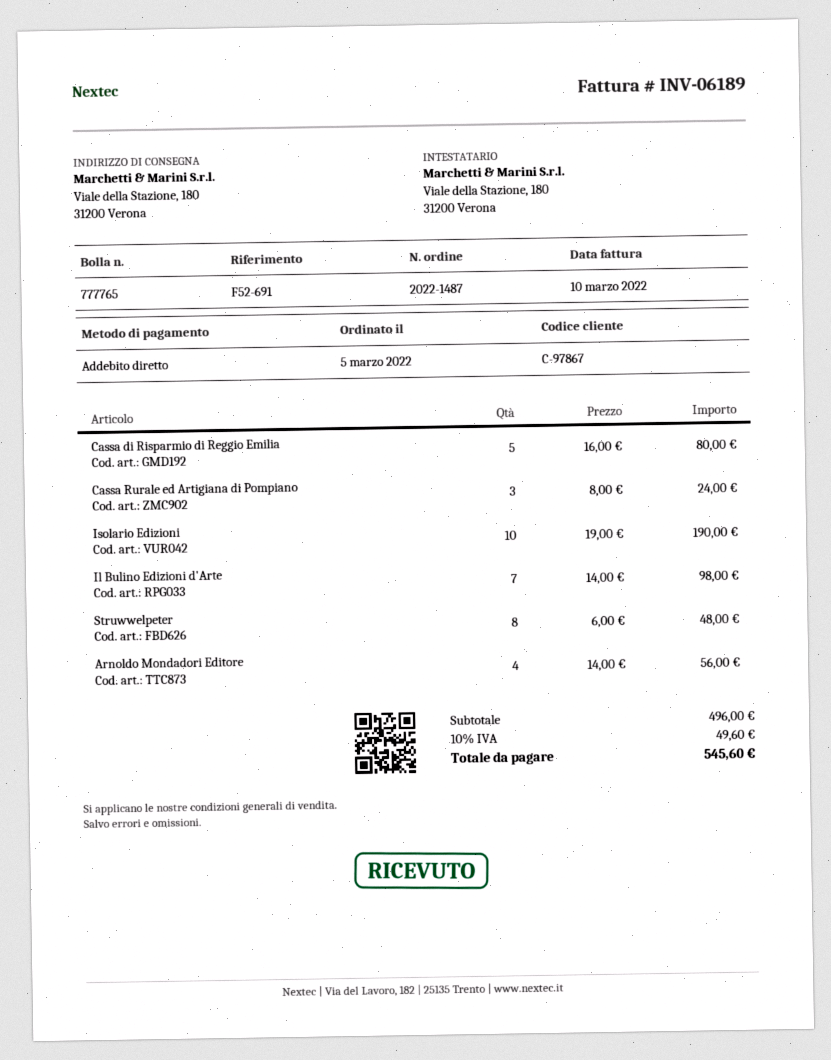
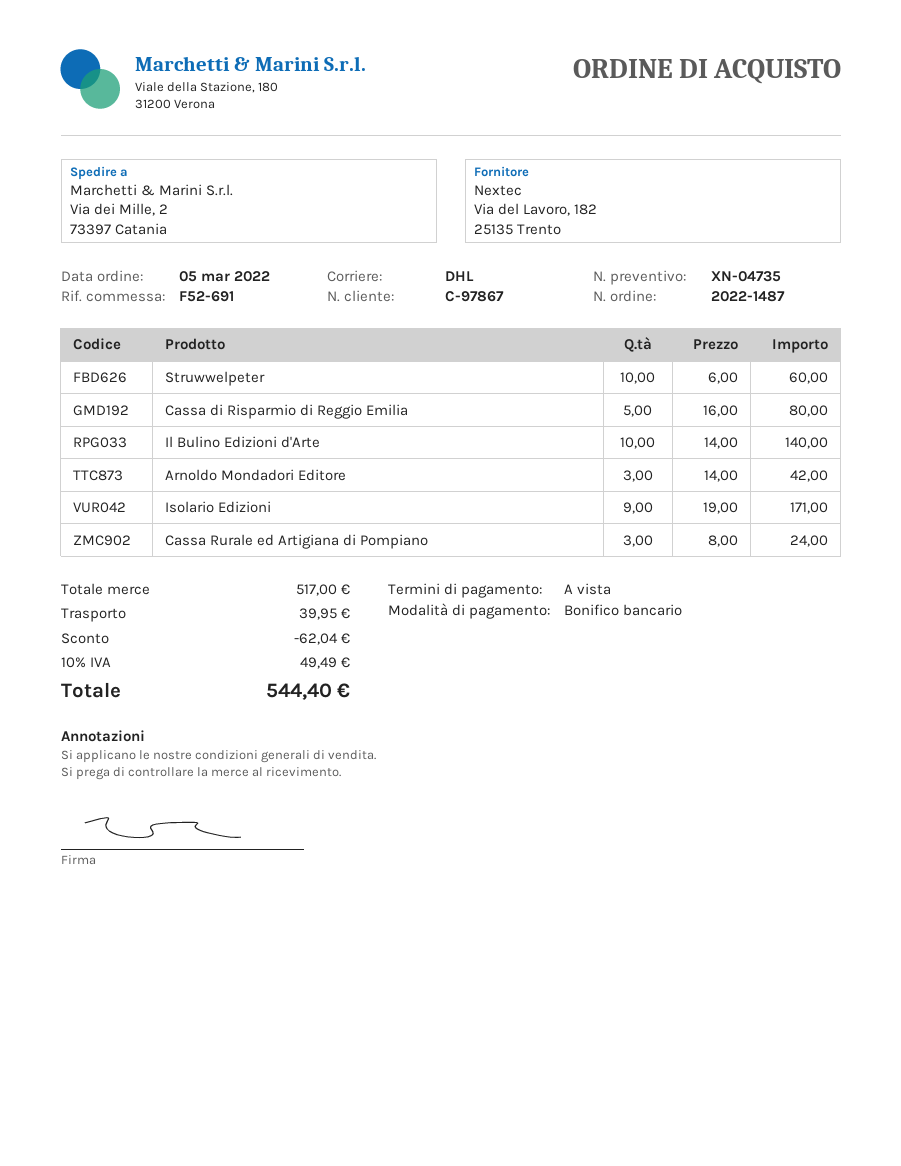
payment method: direct debit -> bank transfer
ship to: Viale della Stazione, 180, 31200 Verona -> Via dei Mille, 2, 73397 Catania
Isolario Edizioni: 10 x 19.00 = 190.00 -> 9 x 19.00 = 171.00
Il Bulino Edizioni d'Arte: 7 x 14.00 = 98.00 -> 10 x 14.00 = 140.00
Struwwelpeter: 8 x 6.00 = 48.00 -> 10 x 6.00 = 60.00
Arnoldo Mondadori Editore: 4 x 14.00 = 56.00 -> 3 x 14.00 = 42.00
subtotal: 496.00 -> 517.00
discount: none -> 62.04
shipping: none -> 39.95
tax: 10% = 49.60 -> 10% = 49.49
total: 545.60 -> 544.40

